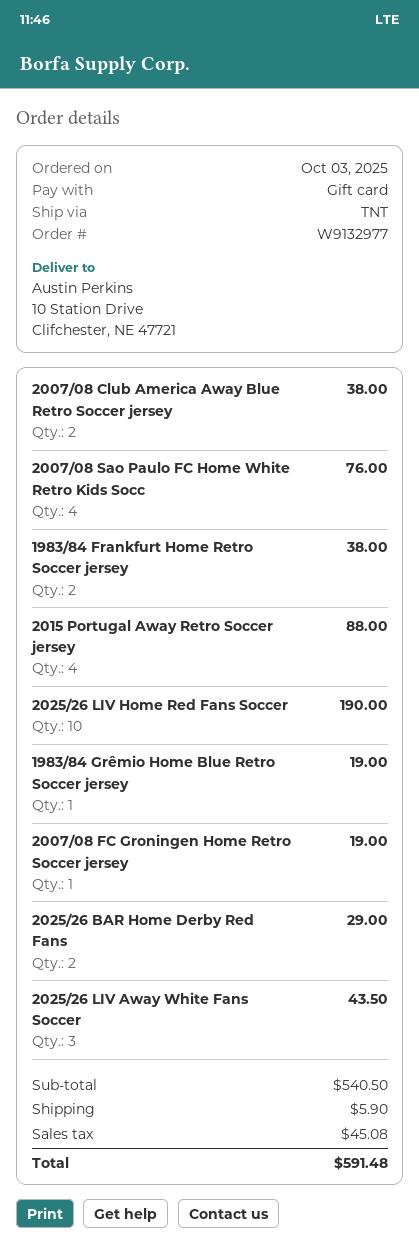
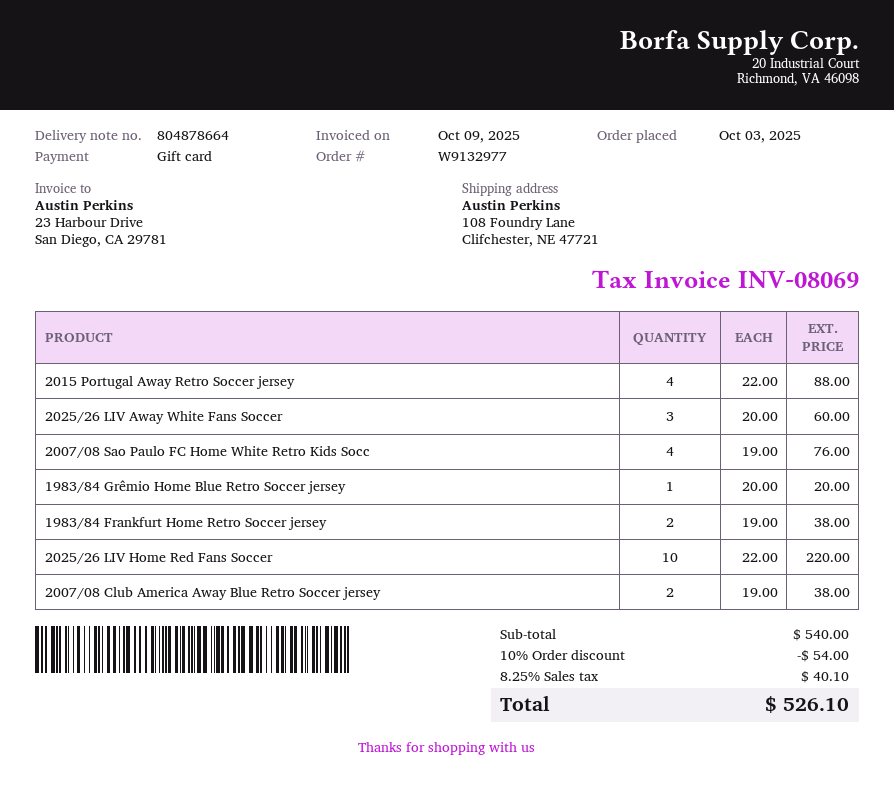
ship to: 10 Station Drive, Clifchester, NE 47721 -> 108 Foundry Lane, Clifchester, NE 47721
2025/26 LIV Home Red Fans Soccer: 10 for 190.00 -> 10 for 220.00
1983/84 Grêmio Home Blue Retro Soccer jersey: 1 for 19.00 -> 1 for 20.00
2007/08 FC Groningen Home Retro Soccer jersey: 1 for 19.00 -> none
2025/26 BAR Home Derby Red Fans: 2 for 29.00 -> none
2025/26 LIV Away White Fans Soccer: 3 for 43.50 -> 3 for 60.00
subtotal: 540.50 -> 540.00
discount: none -> 10% = 54.00
shipping: 5.90 -> none
tax: 45.08 -> 40.10
total: 591.48 -> 526.10

